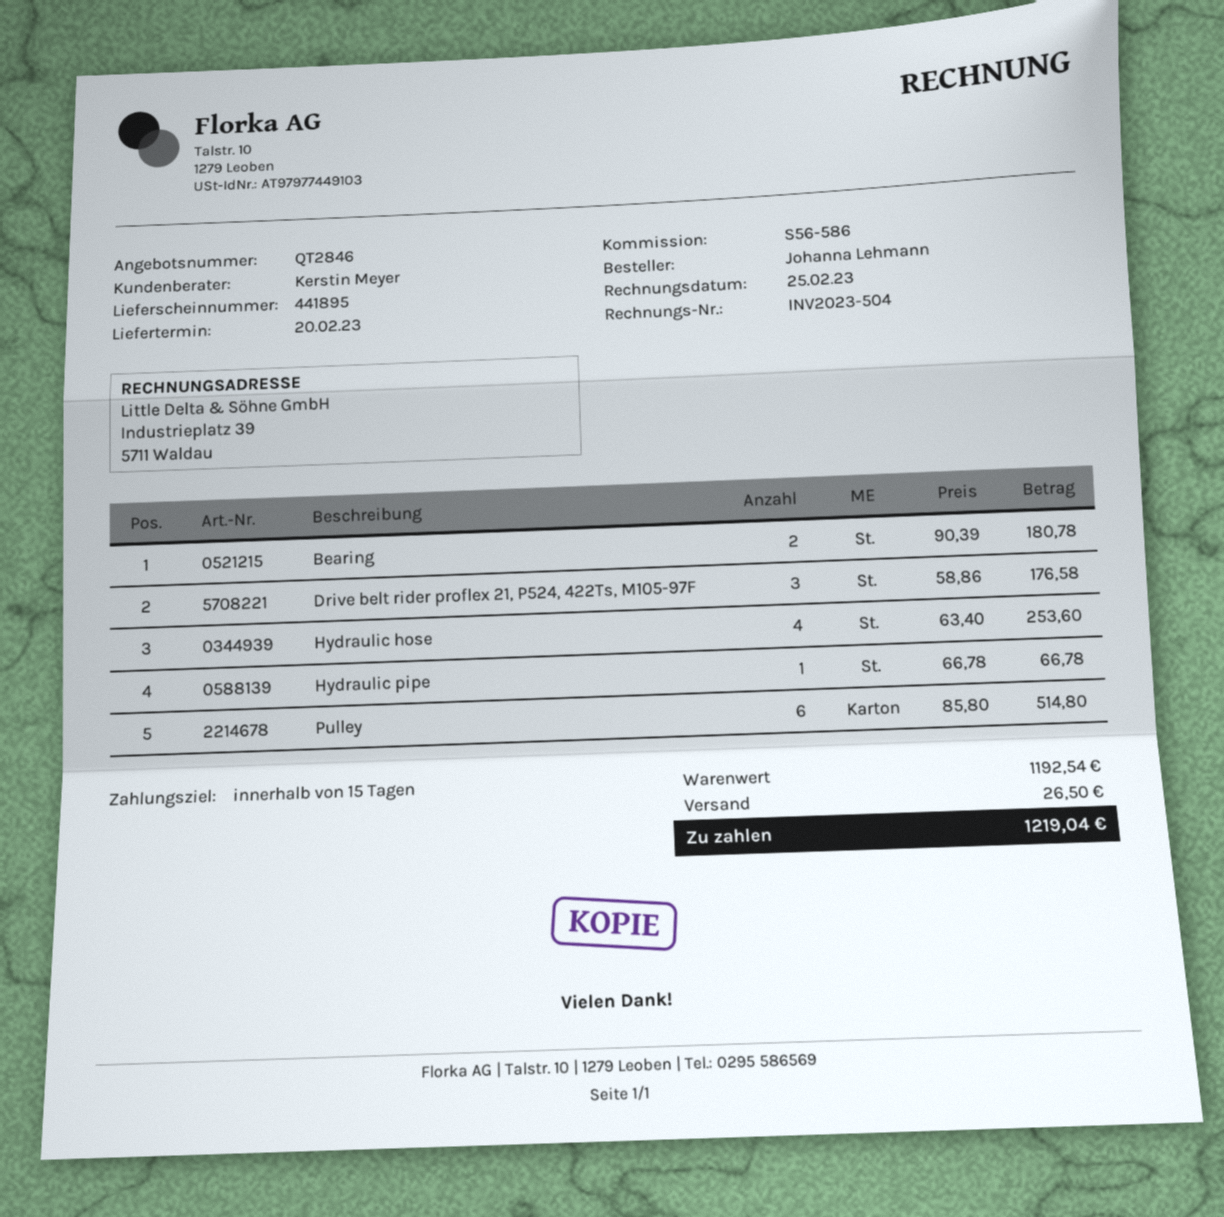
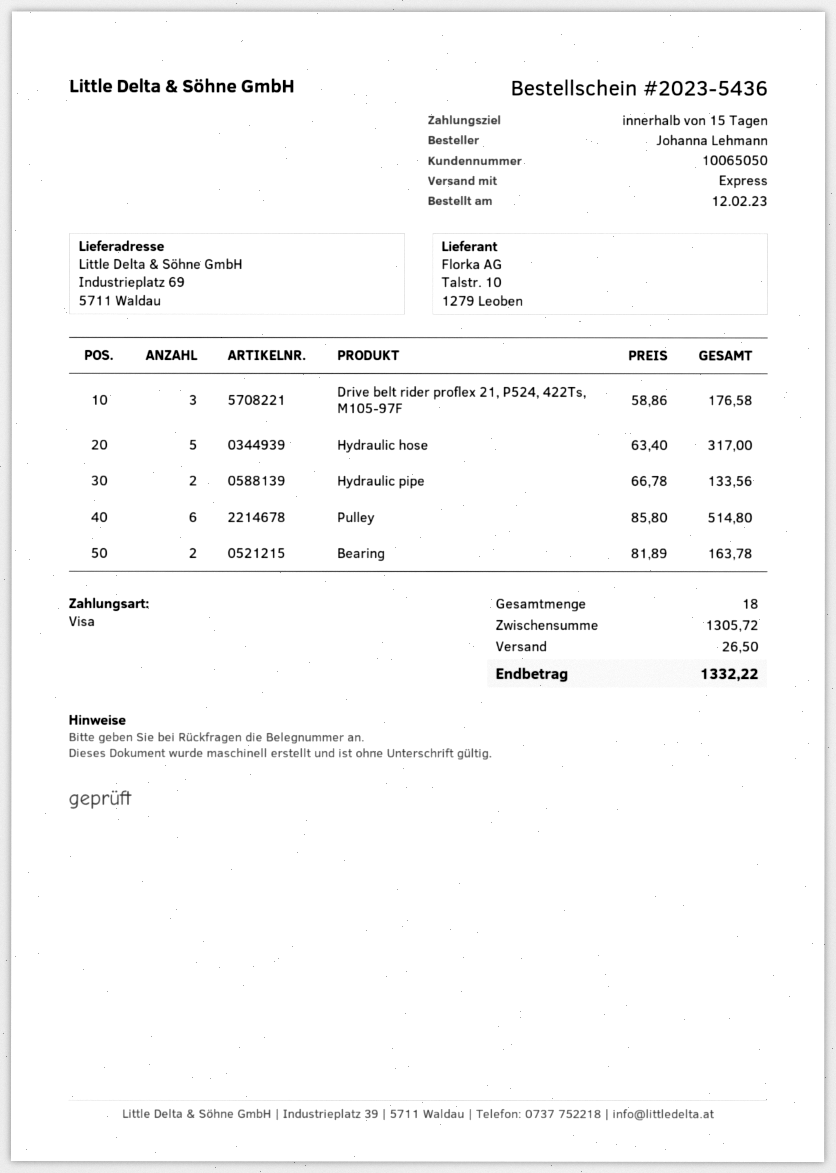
Bearing: 2 x 90.39 = 180.78 -> 2 x 81.89 = 163.78
Hydraulic hose: 4 x 63.40 = 253.60 -> 5 x 63.40 = 317.00
Hydraulic pipe: 1 x 66.78 = 66.78 -> 2 x 66.78 = 133.56
subtotal: 1192.54 -> 1305.72
total: 1219.04 -> 1332.22

